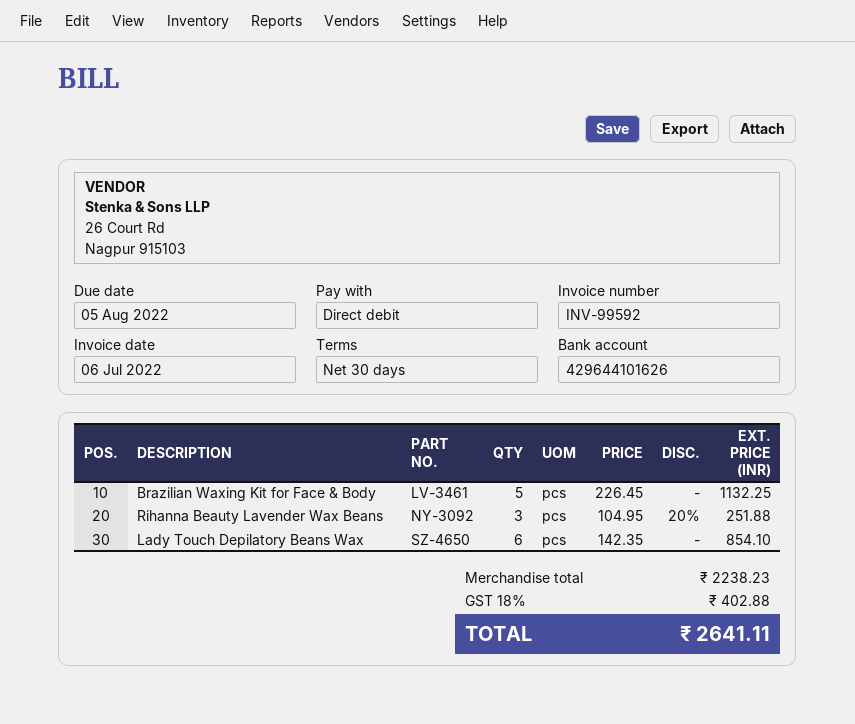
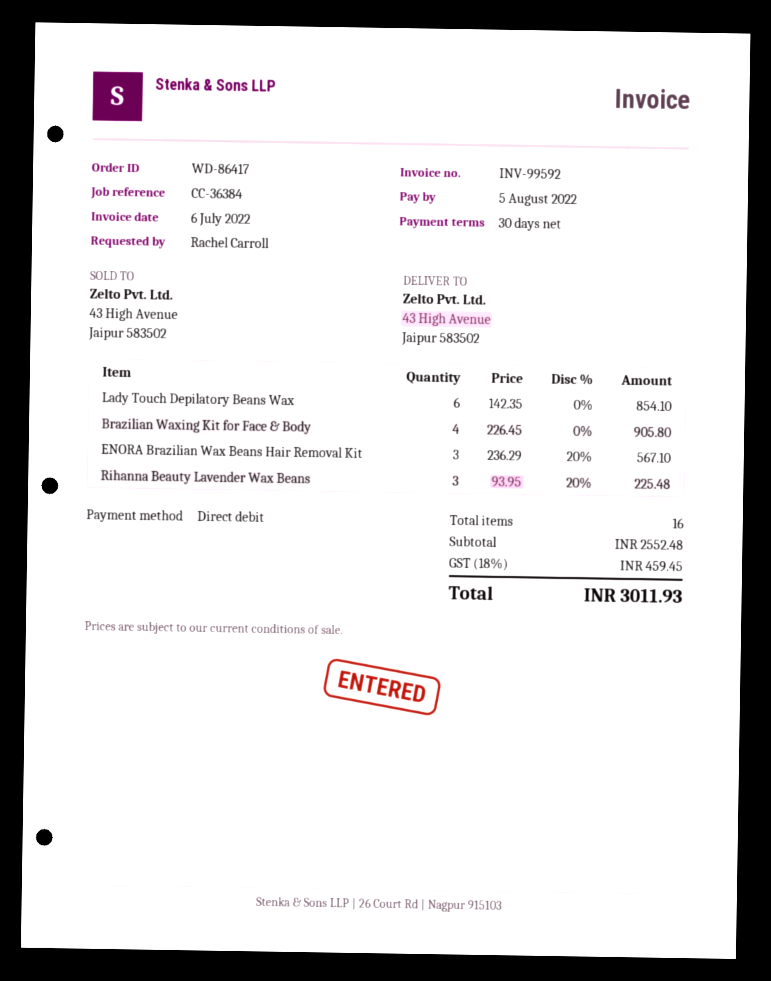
Brazilian Waxing Kit for Face & Body: 5 x 226.45 = 1132.25 -> 4 x 226.45 = 905.80
Rihanna Beauty Lavender Wax Beans: 3 x 104.95 - 20% = 251.88 -> 3 x 93.95 - 20% = 225.48
ENORA Brazilian Wax Beans Hair Removal Kit: none -> 3 x 236.29 - 20% = 567.10
subtotal: 2238.23 -> 2552.48
tax: 18% = 402.88 -> 18% = 459.45
total: 2641.11 -> 3011.93

